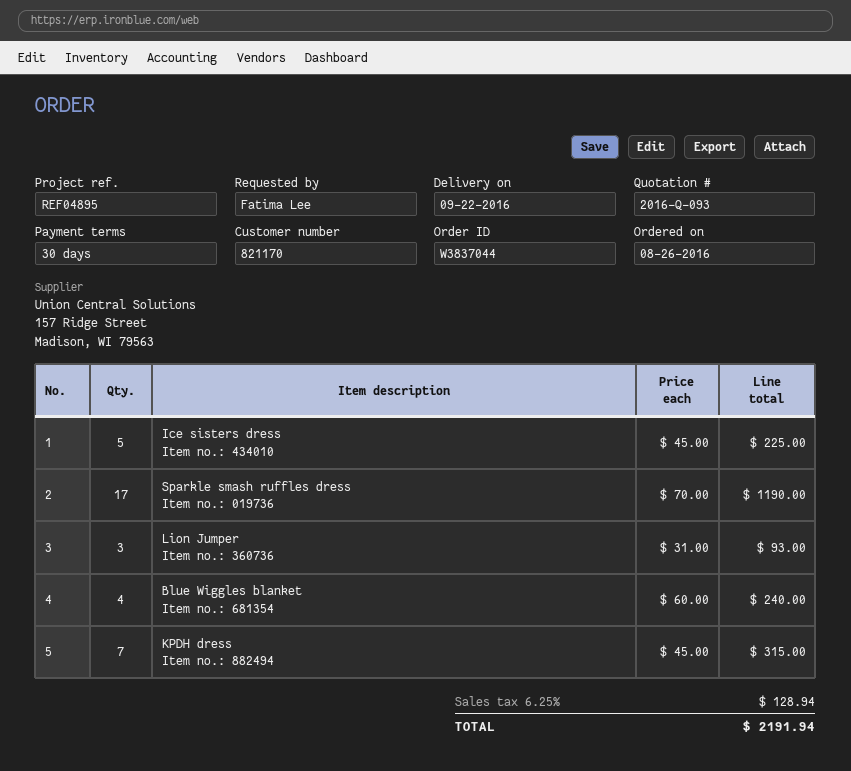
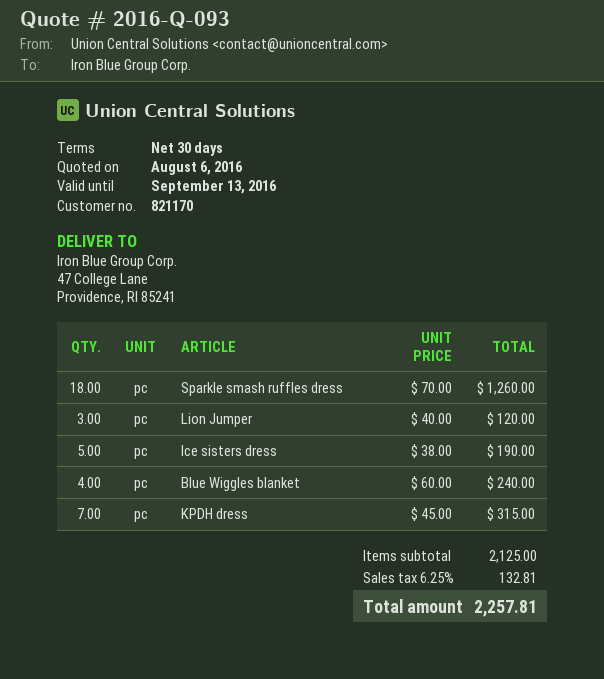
Ice sisters dress: 5 x 45.00 = 225.00 -> 5 x 38.00 = 190.00
Sparkle smash ruffles dress: 17 x 70.00 = 1190.00 -> 18 x 70.00 = 1260.00
Lion Jumper: 3 x 31.00 = 93.00 -> 3 x 40.00 = 120.00
tax: 6.25% = 128.94 -> 6.25% = 132.81
total: 2191.94 -> 2257.81

